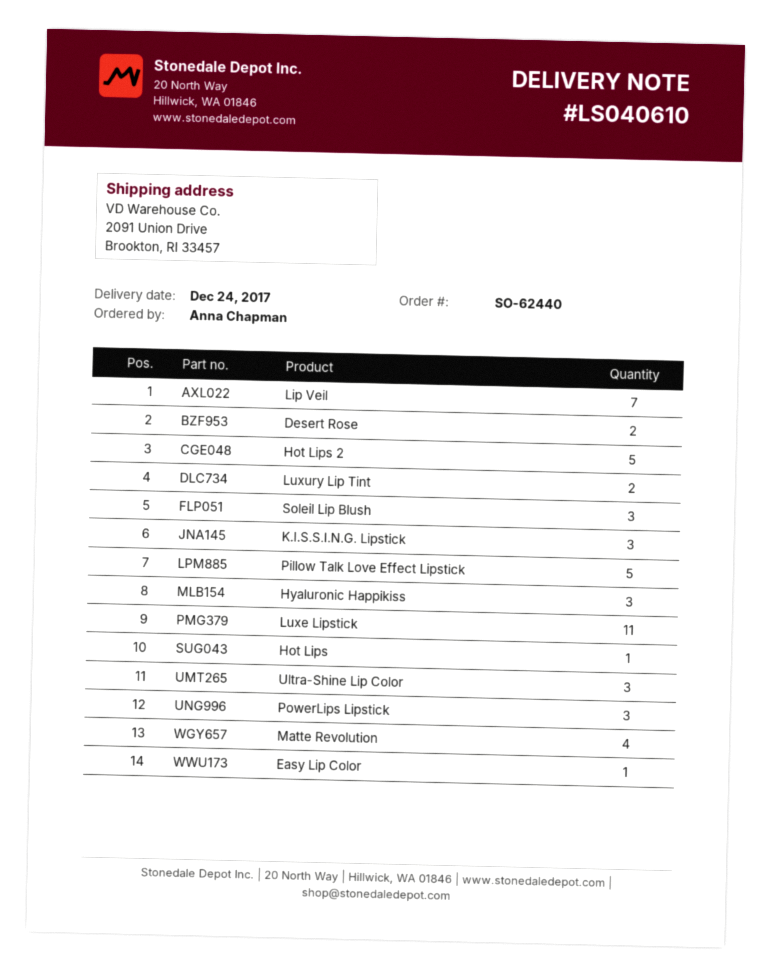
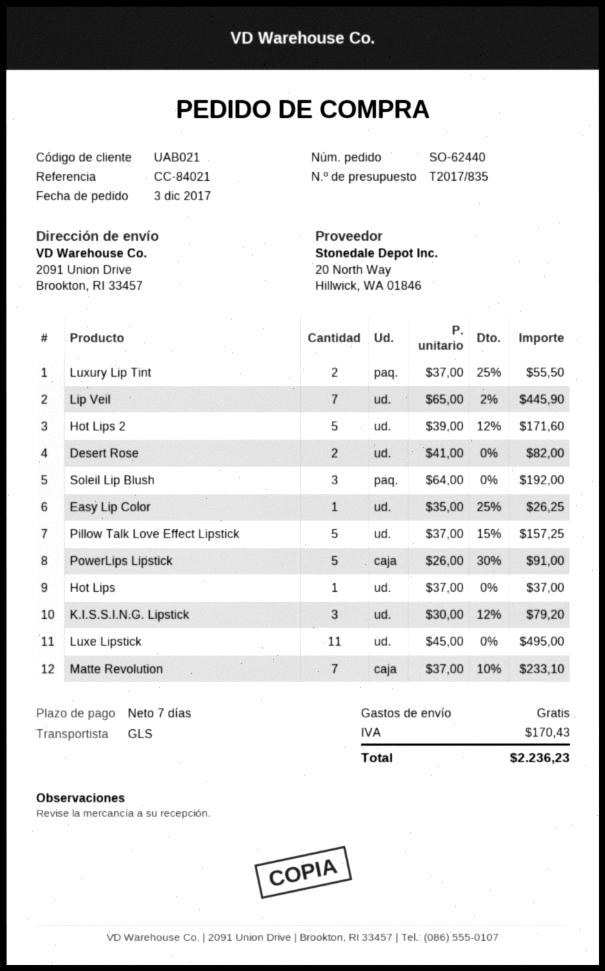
Hyaluronic Happikiss: 3 -> none
Ultra-Shine Lip Color: 3 -> none
PowerLips Lipstick: 3 -> 5
Matte Revolution: 4 -> 7

